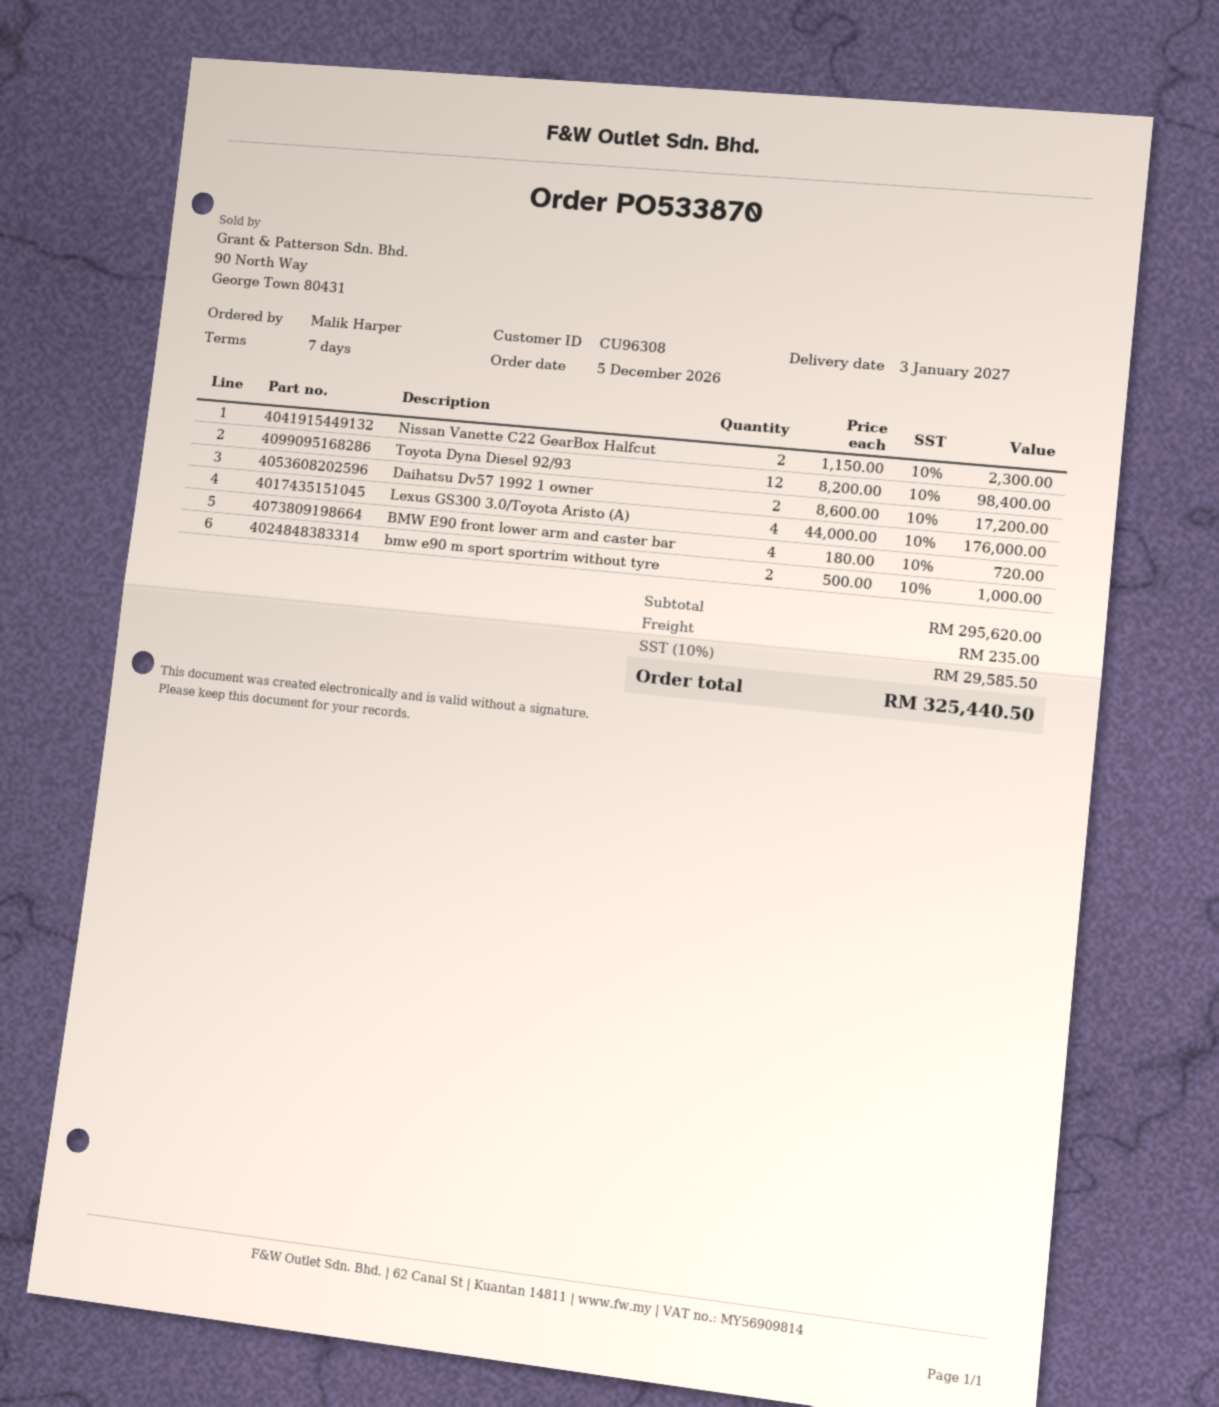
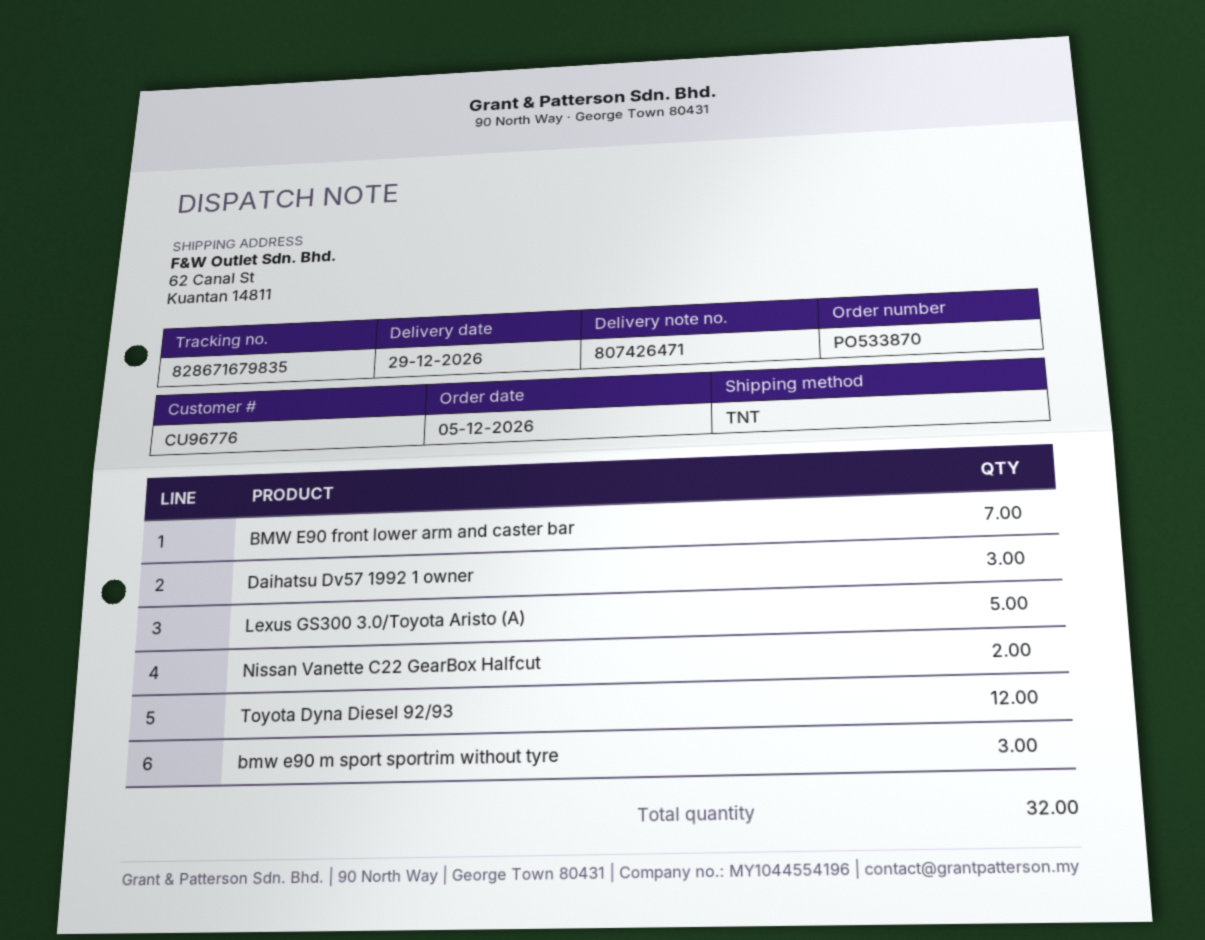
delivery date: 2027-01-03 -> 2026-12-29
customer number: CU96308 -> CU96776
Daihatsu Dv57 1992 1 owner: 2 -> 3
Lexus GS300 3.0/Toyota Aristo (A): 4 -> 5
BMW E90 front lower arm and caster bar: 4 -> 7
bmw e90 m sport sportrim without tyre: 2 -> 3

